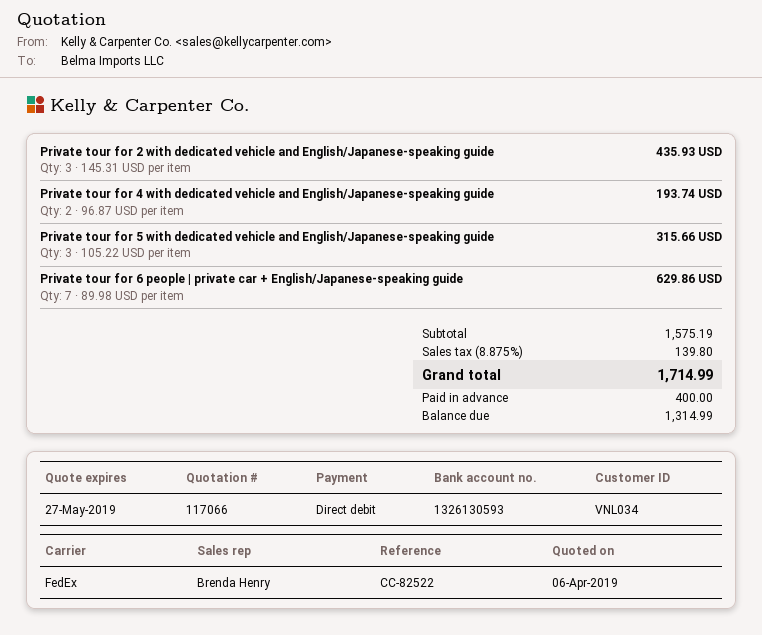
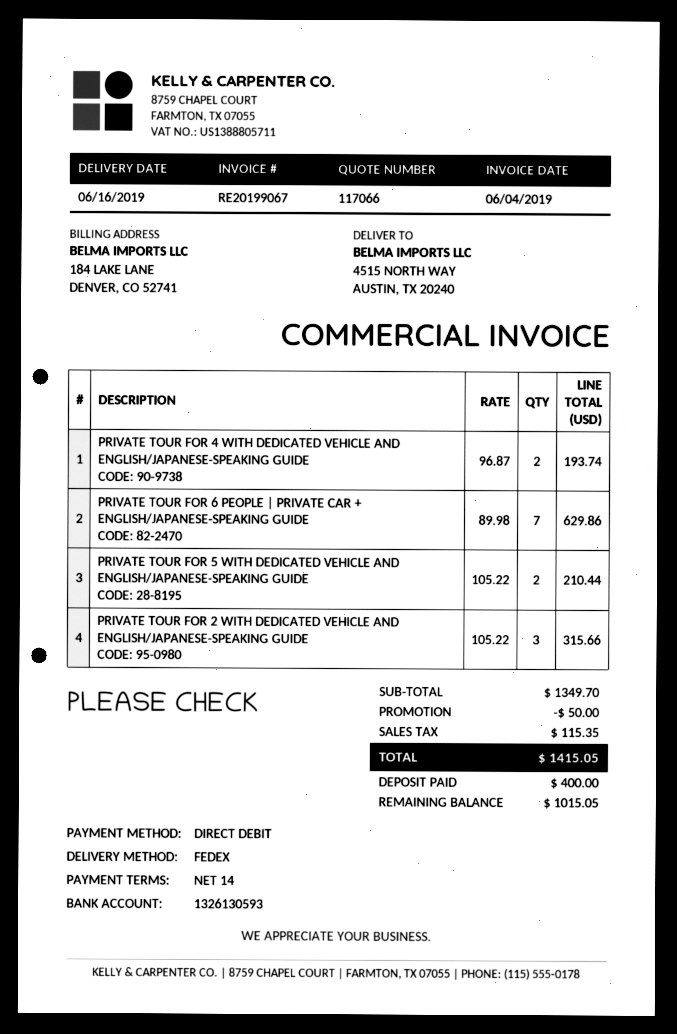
Private tour for 2 with dedicated vehicle and English/Japanese-speaking guide: 3 x 145.31 = 435.93 -> 3 x 105.22 = 315.66
Private tour for 5 with dedicated vehicle and English/Japanese-speaking guide: 3 x 105.22 = 315.66 -> 2 x 105.22 = 210.44
subtotal: 1575.19 -> 1349.70
discount: none -> 50.00
tax: 139.80 -> 115.35
total: 1714.99 -> 1415.05
balance: 1314.99 -> 1015.05

